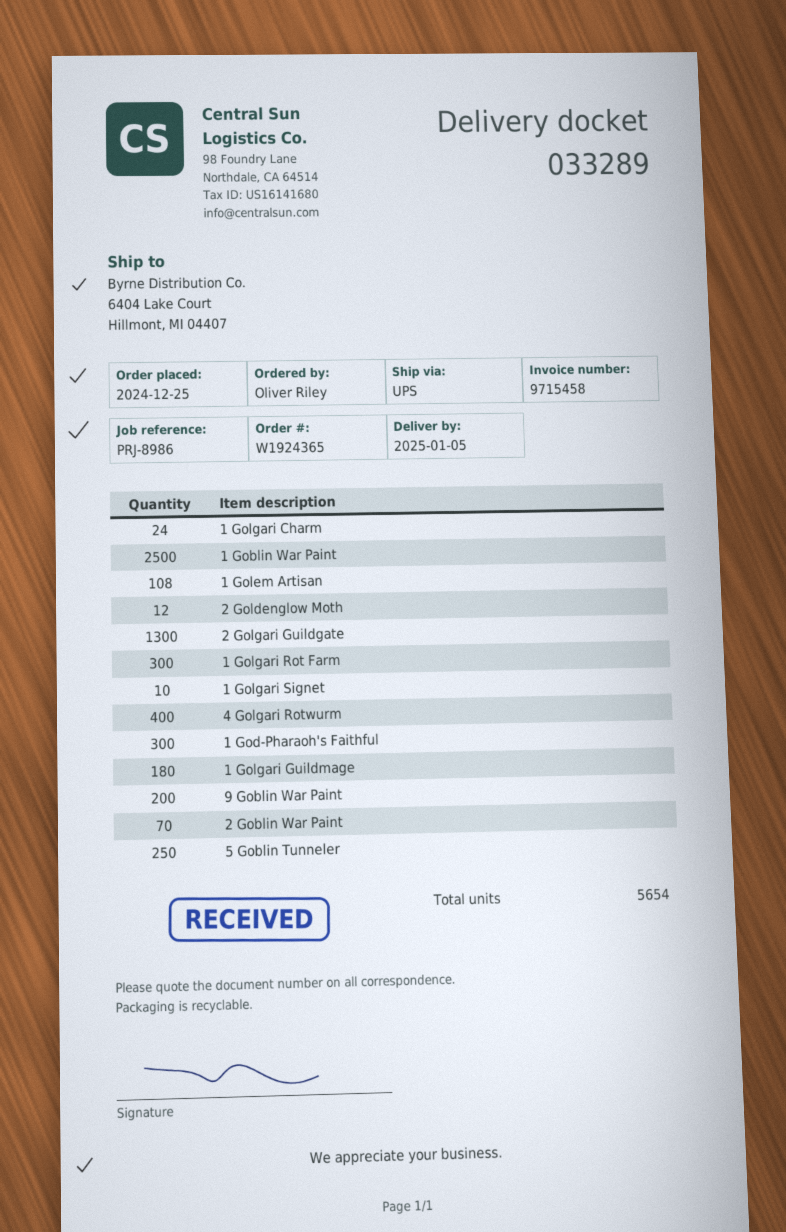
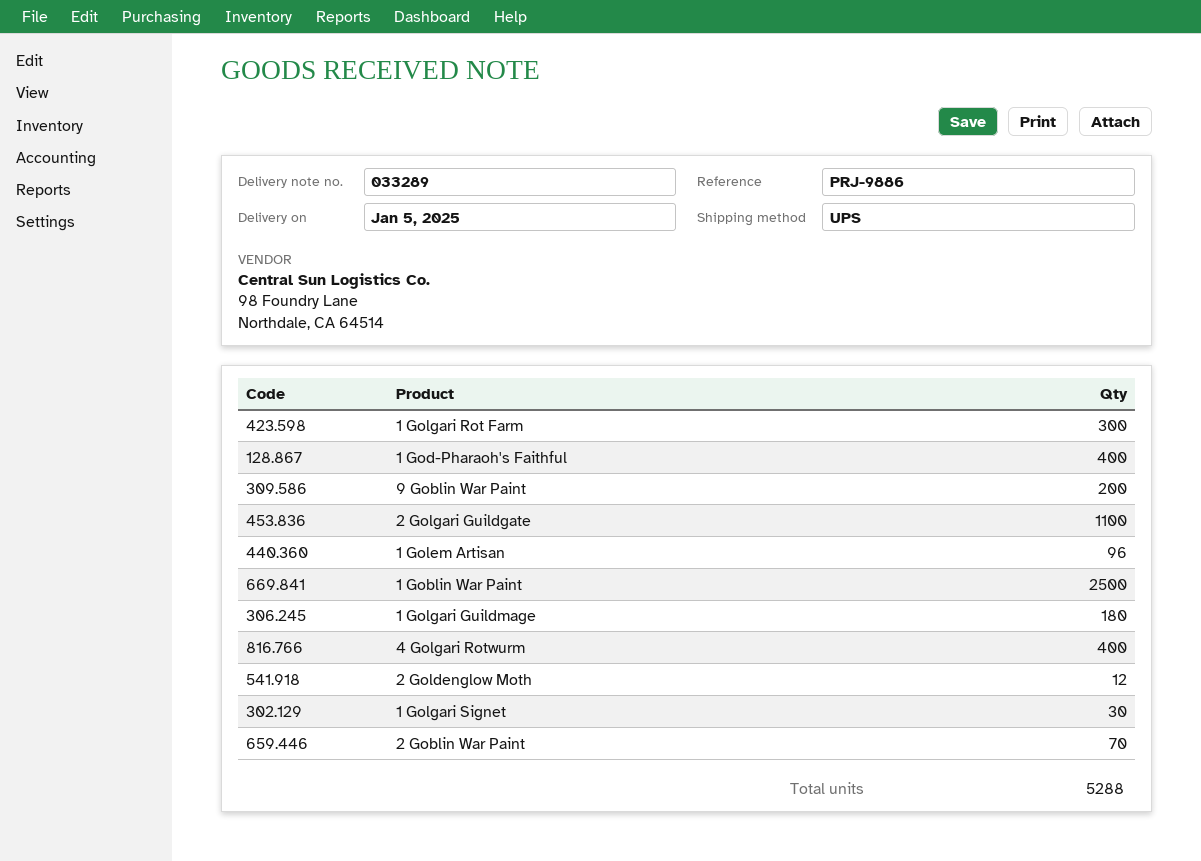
reference: PRJ-8986 -> PRJ-9886
1 Golgari Charm: 24 -> none
1 Golem Artisan: 108 -> 96
2 Golgari Guildgate: 1300 -> 1100
1 Golgari Signet: 10 -> 30
1 God-Pharaoh's Faithful: 300 -> 400
5 Goblin Tunneler: 250 -> none
total quantity: 5654 -> 5288

